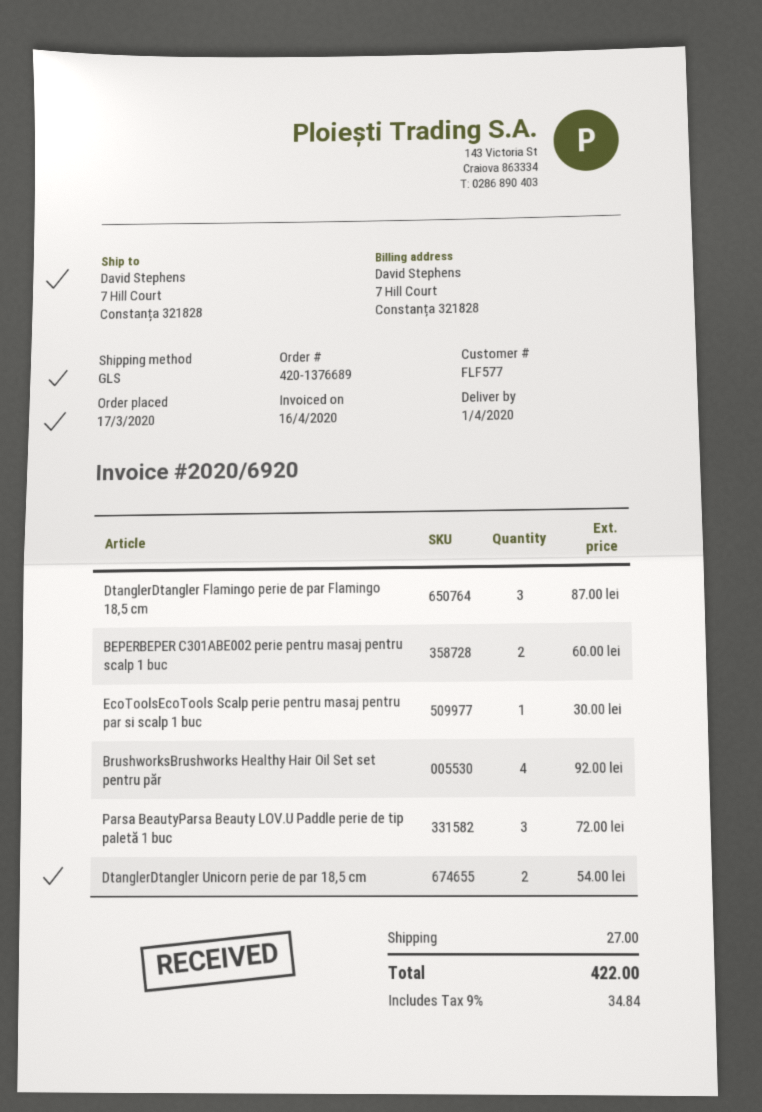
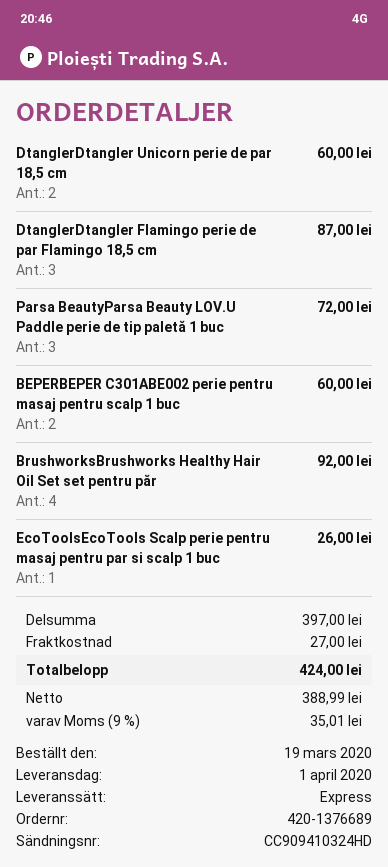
order date: 2020-03-17 -> 2020-03-19
shipping method: GLS -> express
EcoToolsEcoTools Scalp perie pentru masaj pentru par si scalp 1 buc: 1 for 30.00 -> 1 for 26.00
DtanglerDtangler Unicorn perie de par 18,5 cm: 2 for 54.00 -> 2 for 60.00
tax: 9% = 34.84 -> 9% = 35.01
total: 422.00 -> 424.00

